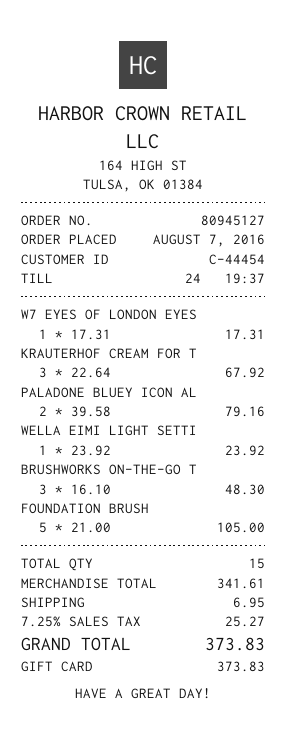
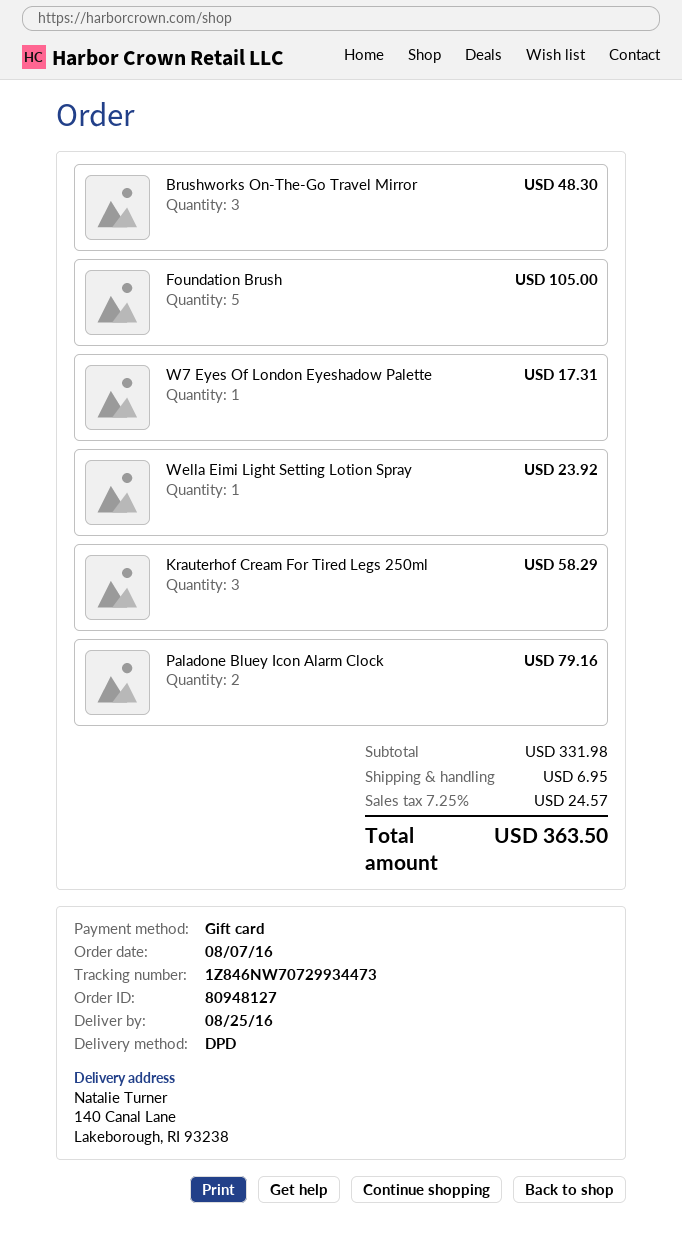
order number: 80945127 -> 80948127
KRAUTERHOF CREAM FOR T: 3 for 67.92 -> 3 for 58.29
subtotal: 341.61 -> 331.98
tax: 7.25% = 25.27 -> 7.25% = 24.57
total: 373.83 -> 363.50

